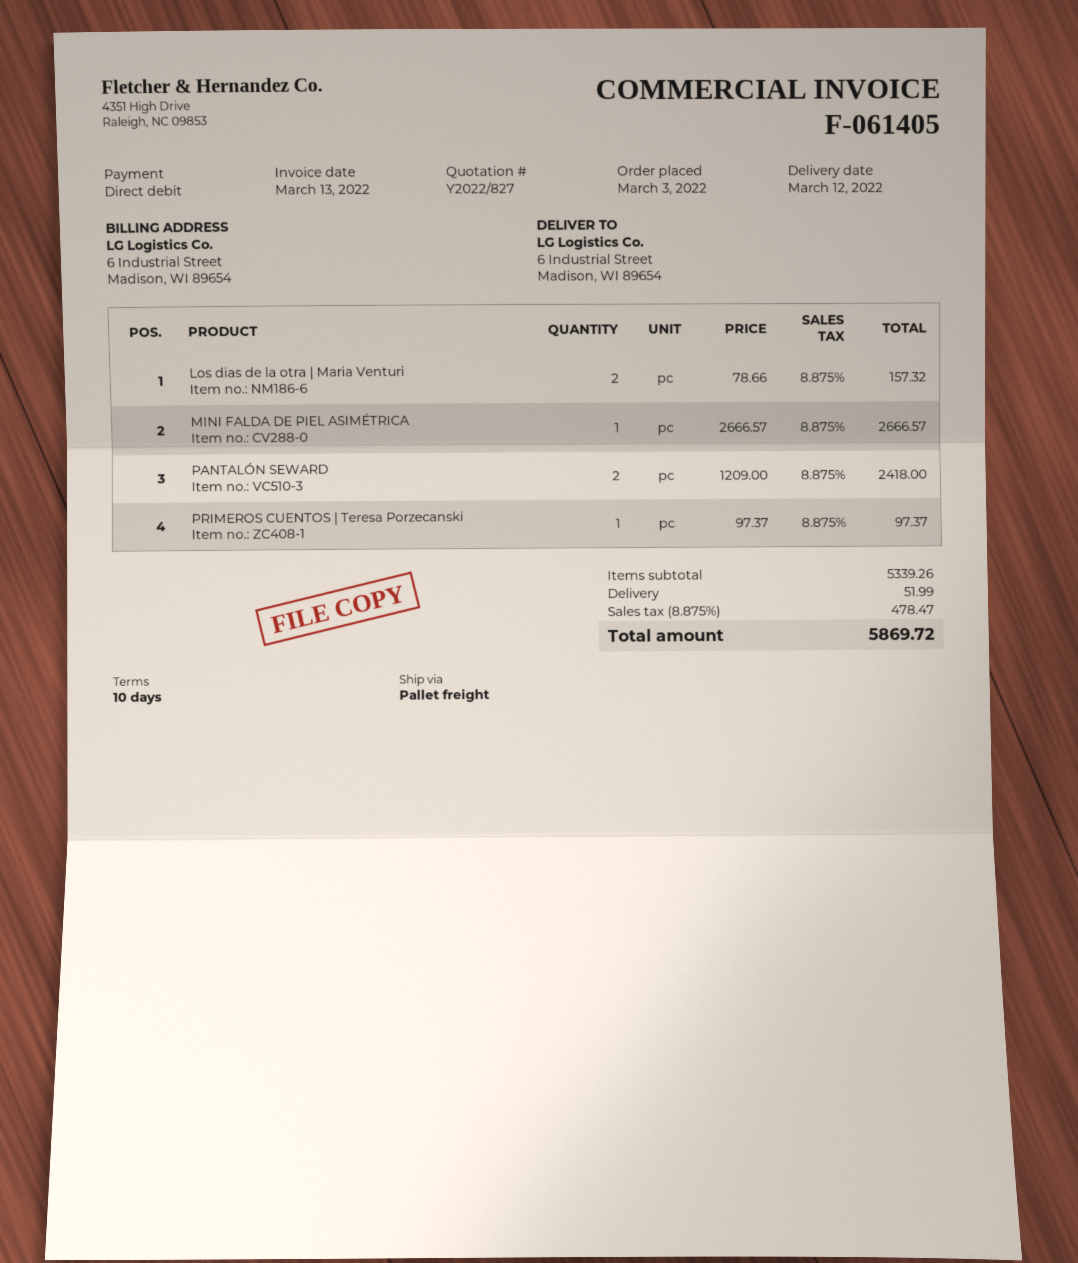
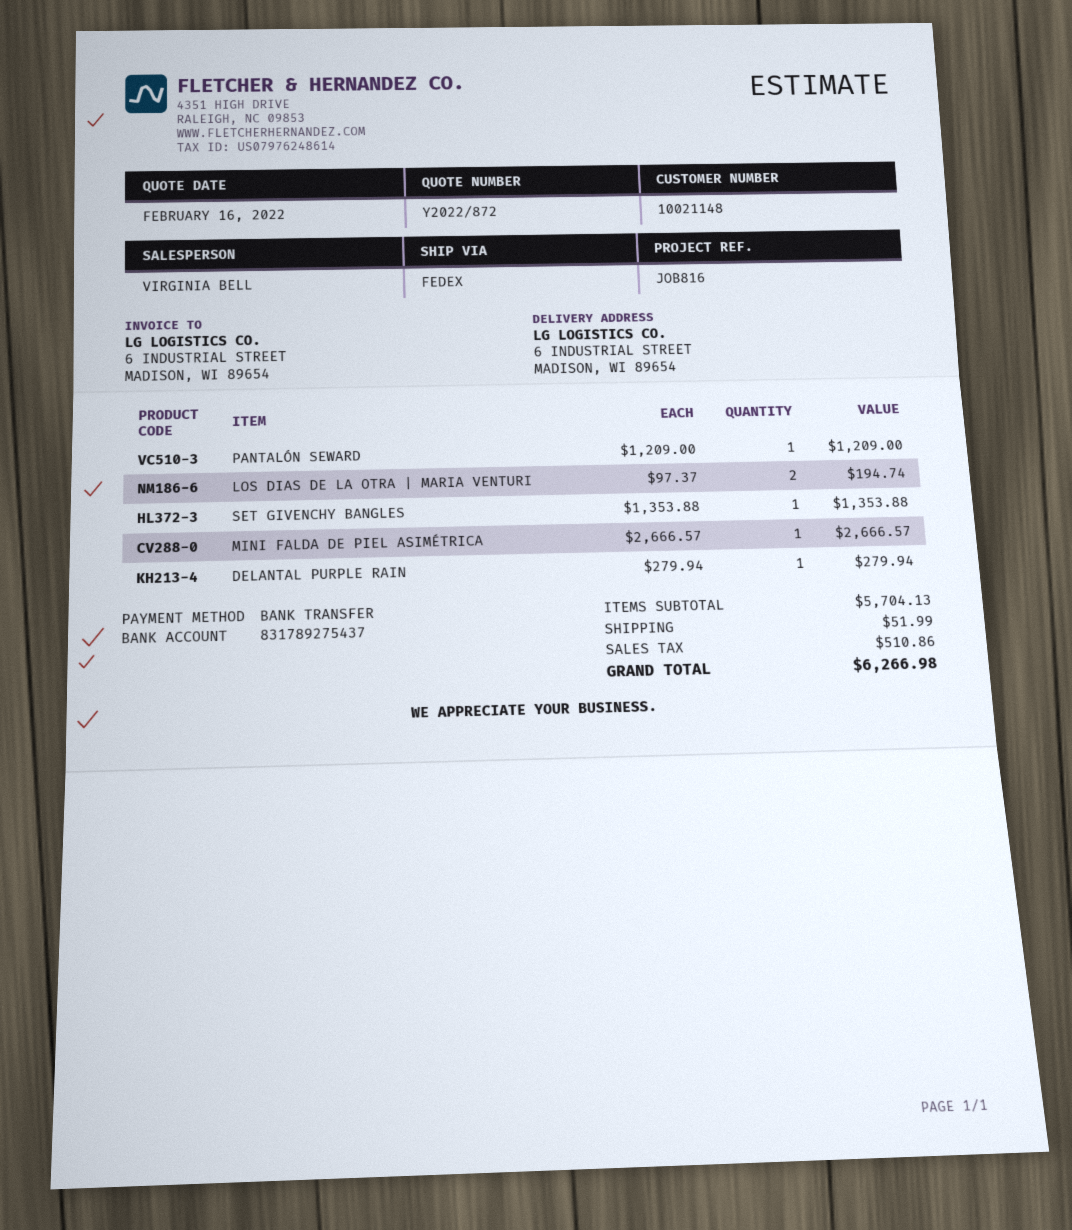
quote number: Y2022/827 -> Y2022/872
payment method: direct debit -> bank transfer
shipping method: pallet freight -> FedEx
Los dias de la otra | Maria Venturi: 2 x 78.66 = 157.32 -> 2 x 97.37 = 194.74
PANTALÓN SEWARD: 2 x 1209.00 = 2418.00 -> 1 x 1209.00 = 1209.00
PRIMEROS CUENTOS | Teresa Porzecanski: 1 x 97.37 = 97.37 -> none
SET GIVENCHY BANGLES: none -> 1 x 1353.88 = 1353.88
DELANTAL PURPLE RAIN: none -> 1 x 279.94 = 279.94
subtotal: 5339.26 -> 5704.13
tax: 478.47 -> 510.86
total: 5869.72 -> 6266.98

